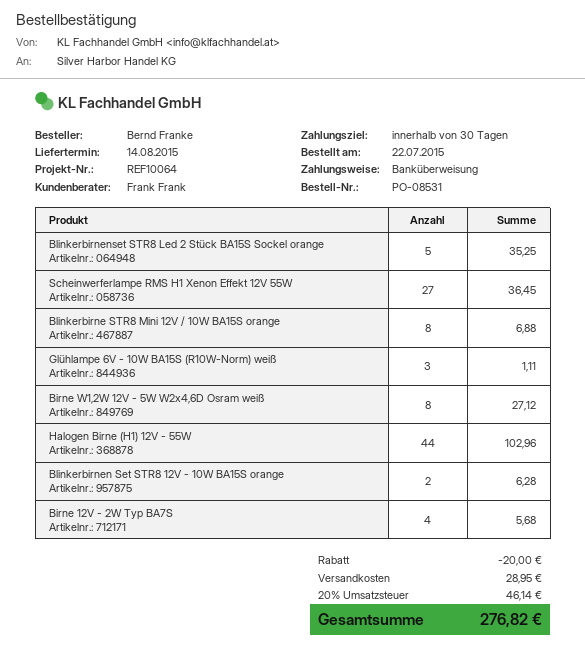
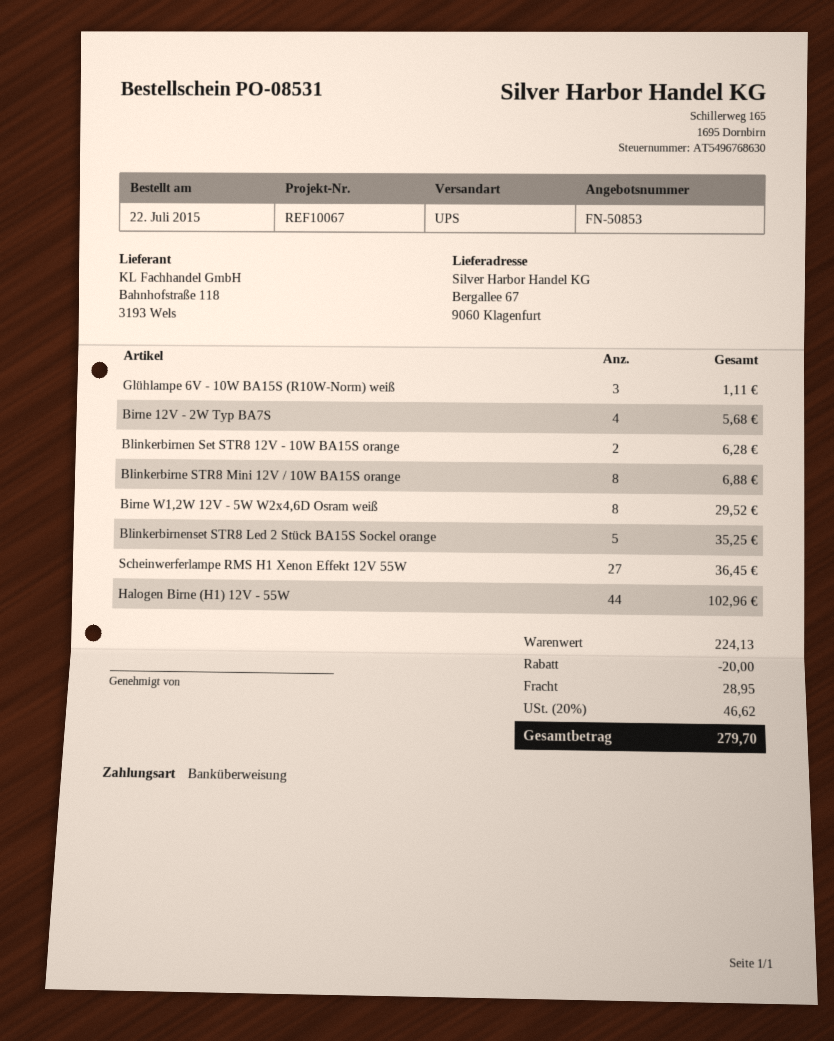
reference: REF10064 -> REF10067
Birne W1,2W 12V - 5W W2x4,6D Osram weiß: 8 for 27.12 -> 8 for 29.52
tax: 20% = 46.14 -> 20% = 46.62
total: 276.82 -> 279.70

